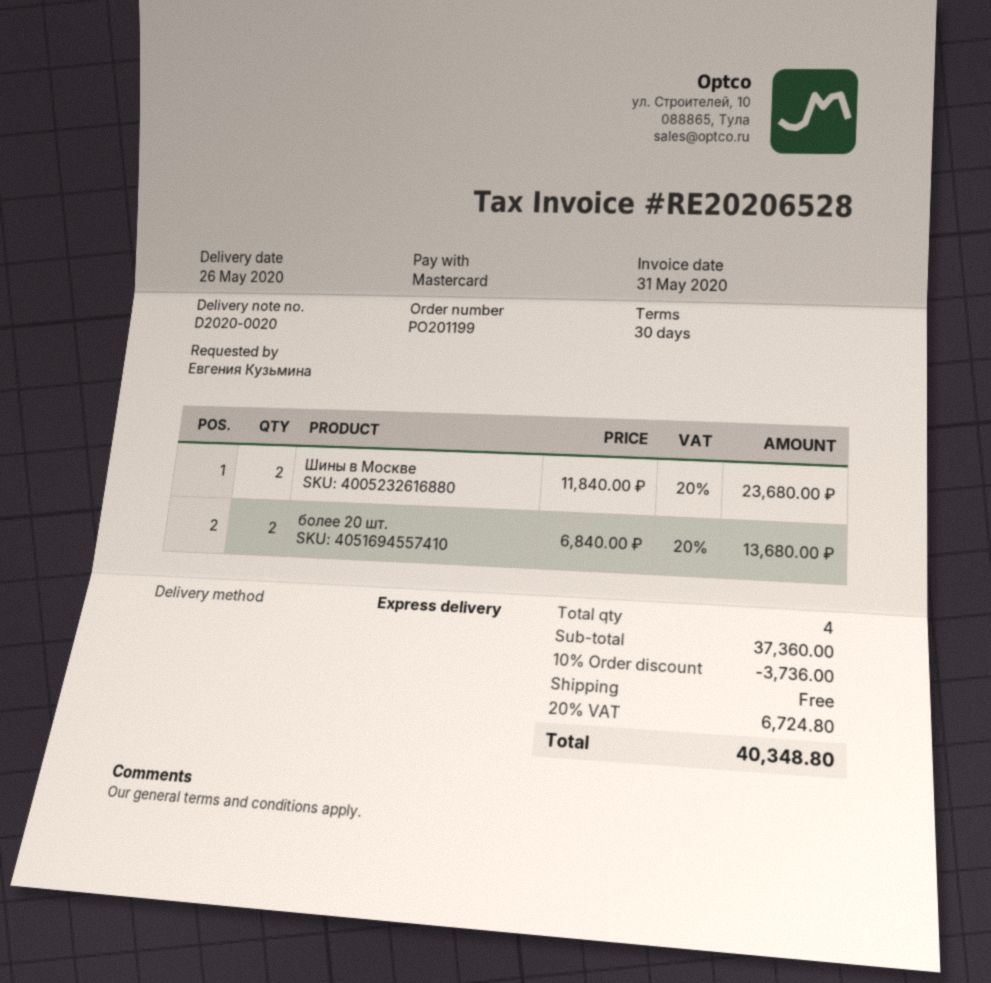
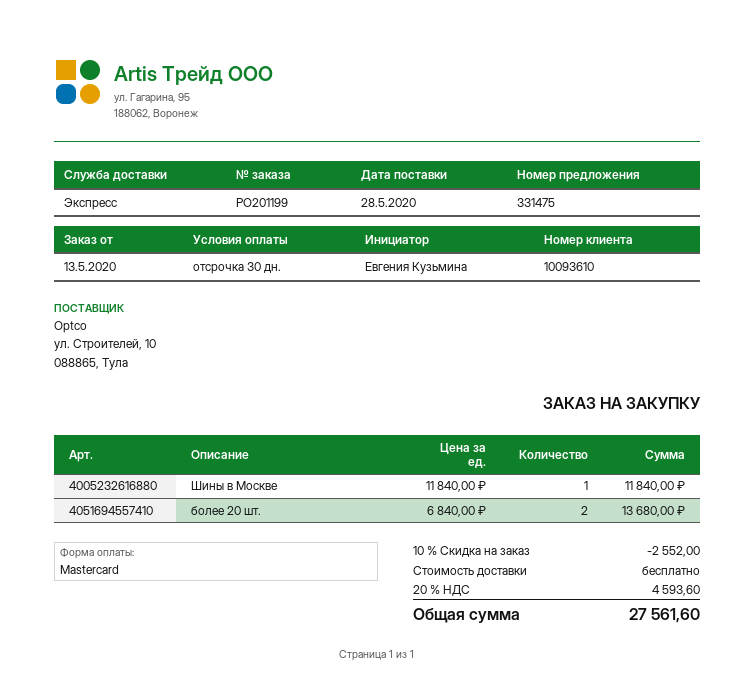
delivery date: 2020-05-26 -> 2020-05-28
Шины в Москве: 2 x 11840.00 = 23680.00 -> 1 x 11840.00 = 11840.00
discount: 10% = 3736.00 -> 10% = 2552.00
tax: 20% = 6724.80 -> 20% = 4593.60
total: 40348.80 -> 27561.60

